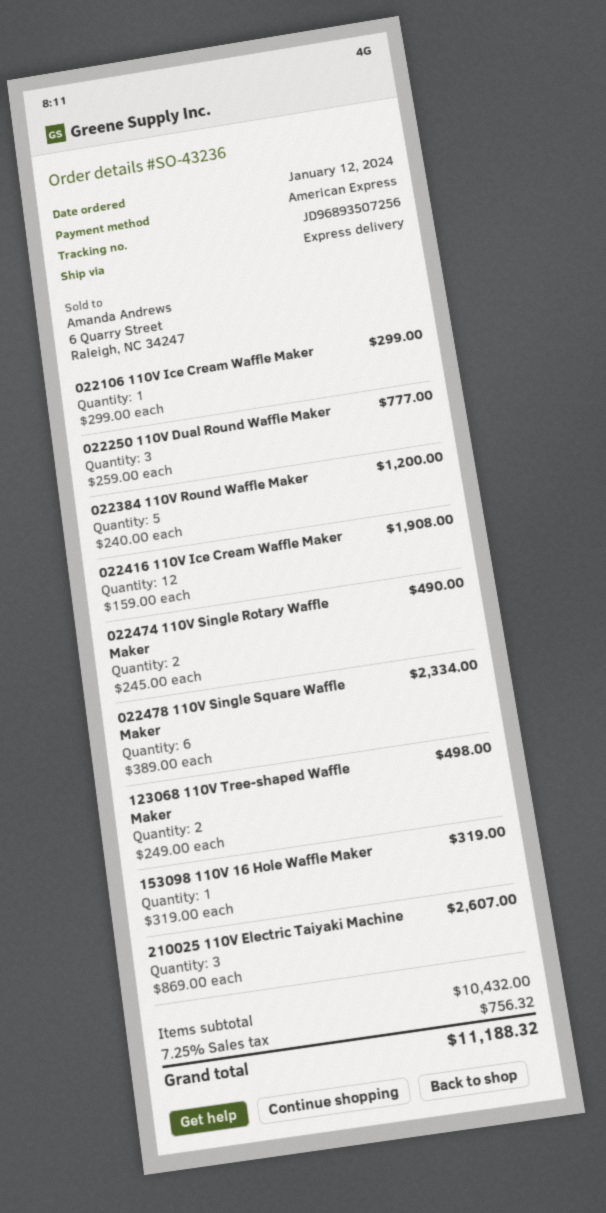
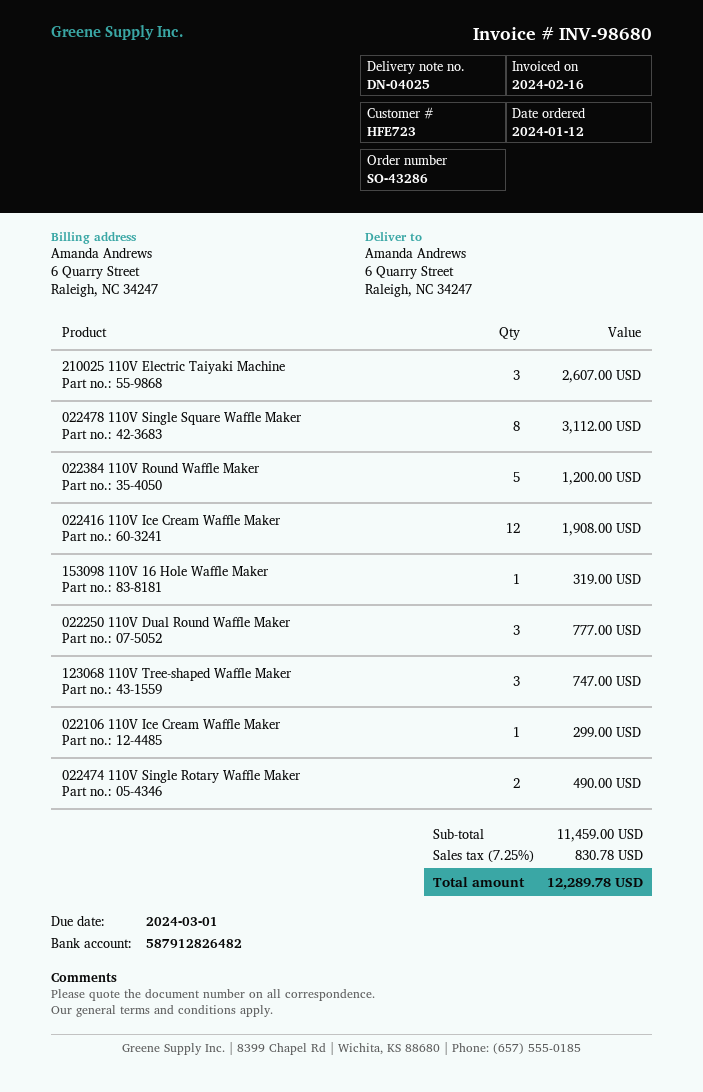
order number: SO-43236 -> SO-43286
022478 110V Single Square Waffle Maker: 6 for 2334.00 -> 8 for 3112.00
123068 110V Tree-shaped Waffle Maker: 2 for 498.00 -> 3 for 747.00
subtotal: 10432.00 -> 11459.00
tax: 7.25% = 756.32 -> 7.25% = 830.78
total: 11188.32 -> 12289.78

